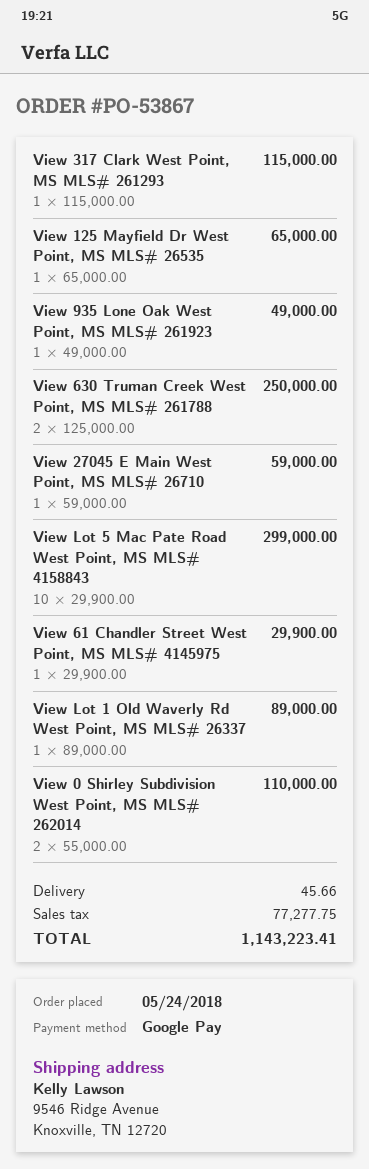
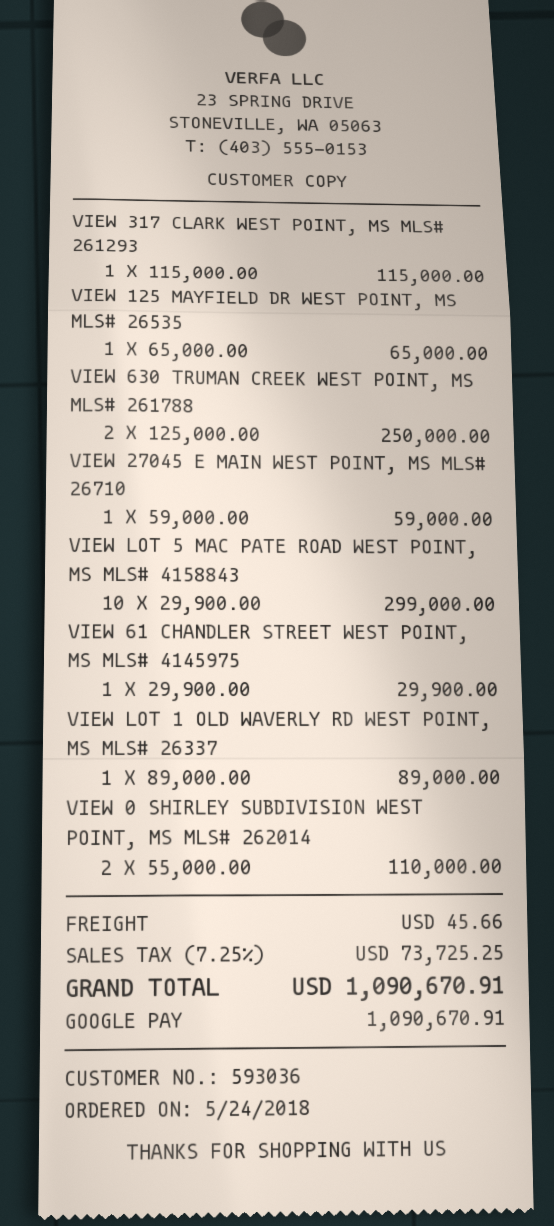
View 935 Lone Oak West Point, MS MLS# 261923: 1 x 49000.00 = 49000.00 -> none
tax: 77277.75 -> 73725.25
total: 1143223.41 -> 1090670.91

